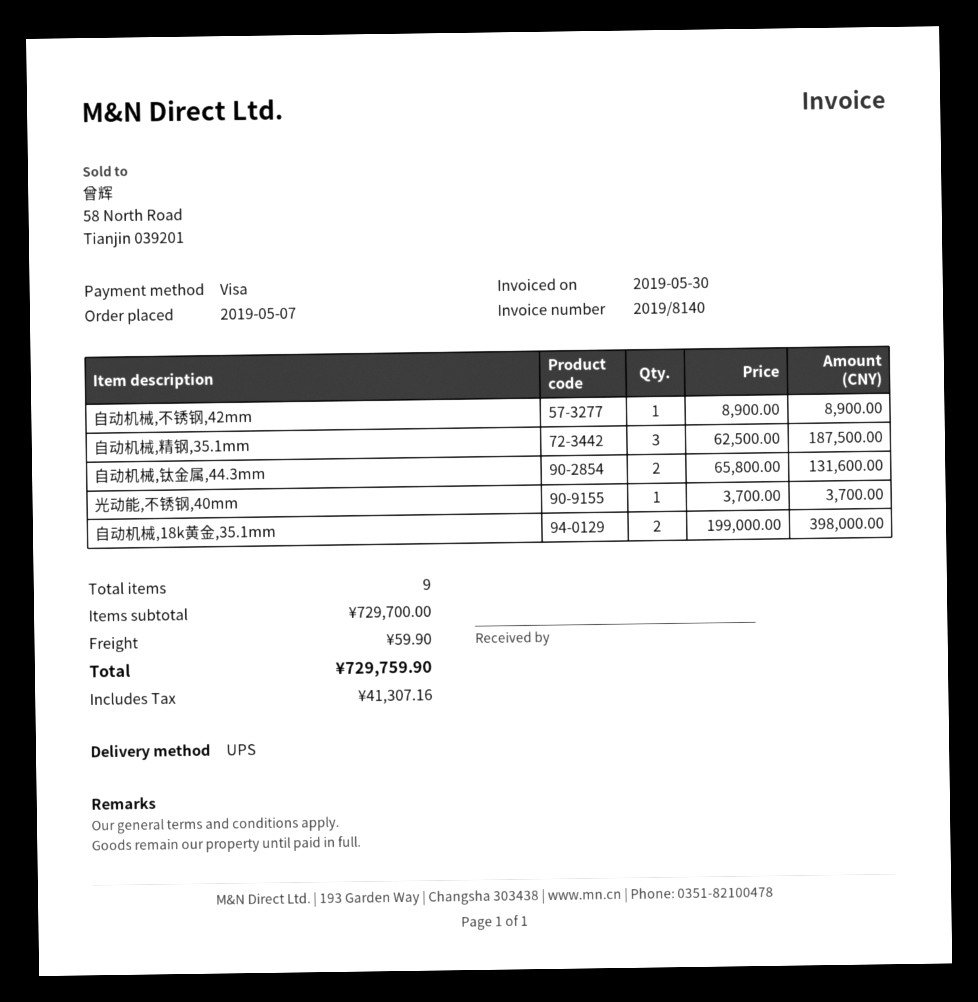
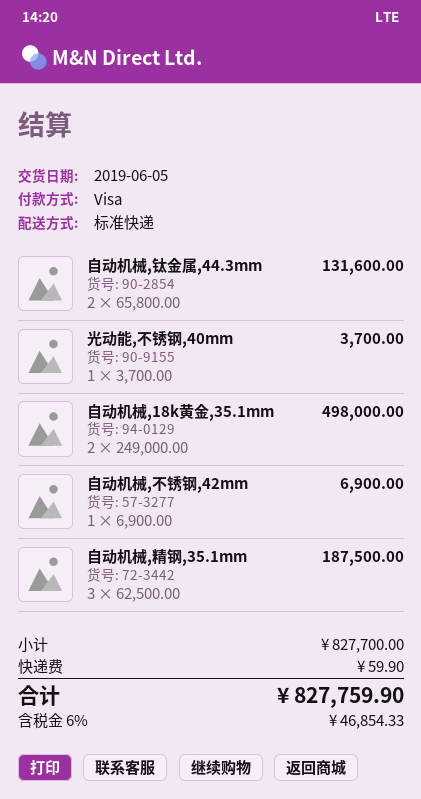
shipping method: UPS -> standard
自动机械,不锈钢,42mm: 1 x 8900.00 = 8900.00 -> 1 x 6900.00 = 6900.00
自动机械,18k黄金,35.1mm: 2 x 199000.00 = 398000.00 -> 2 x 249000.00 = 498000.00
subtotal: 729700.00 -> 827700.00
tax: 41307.16 -> 46854.33
total: 729759.90 -> 827759.90

